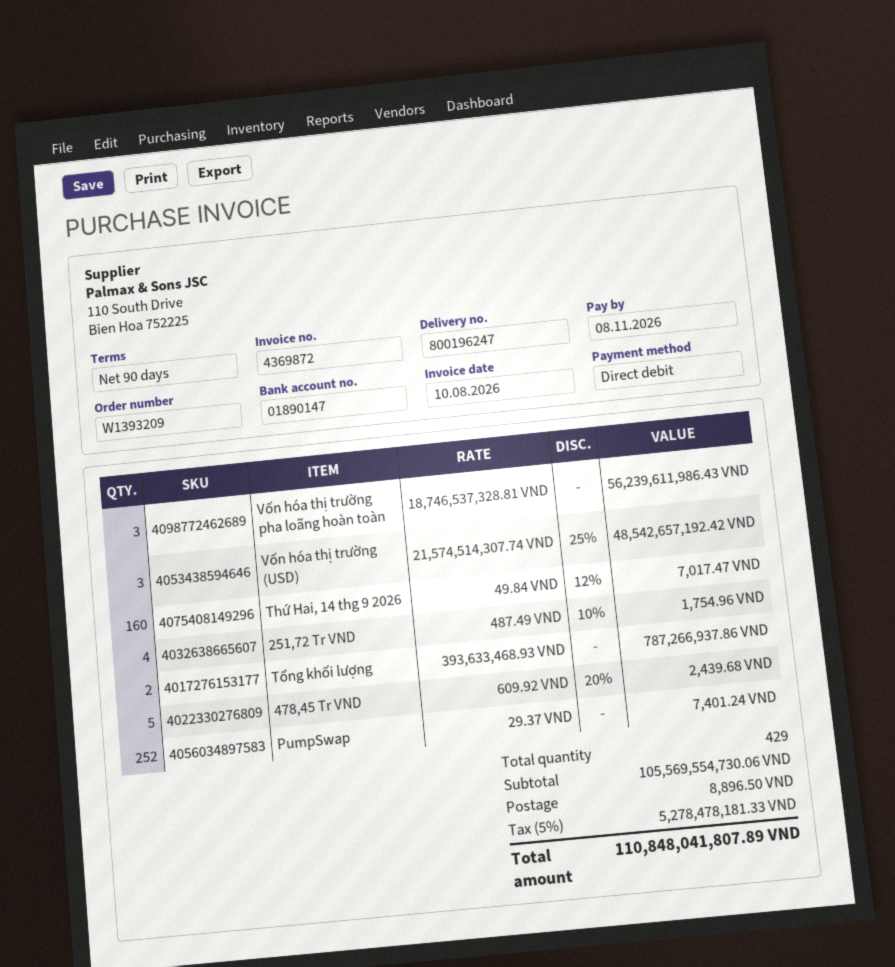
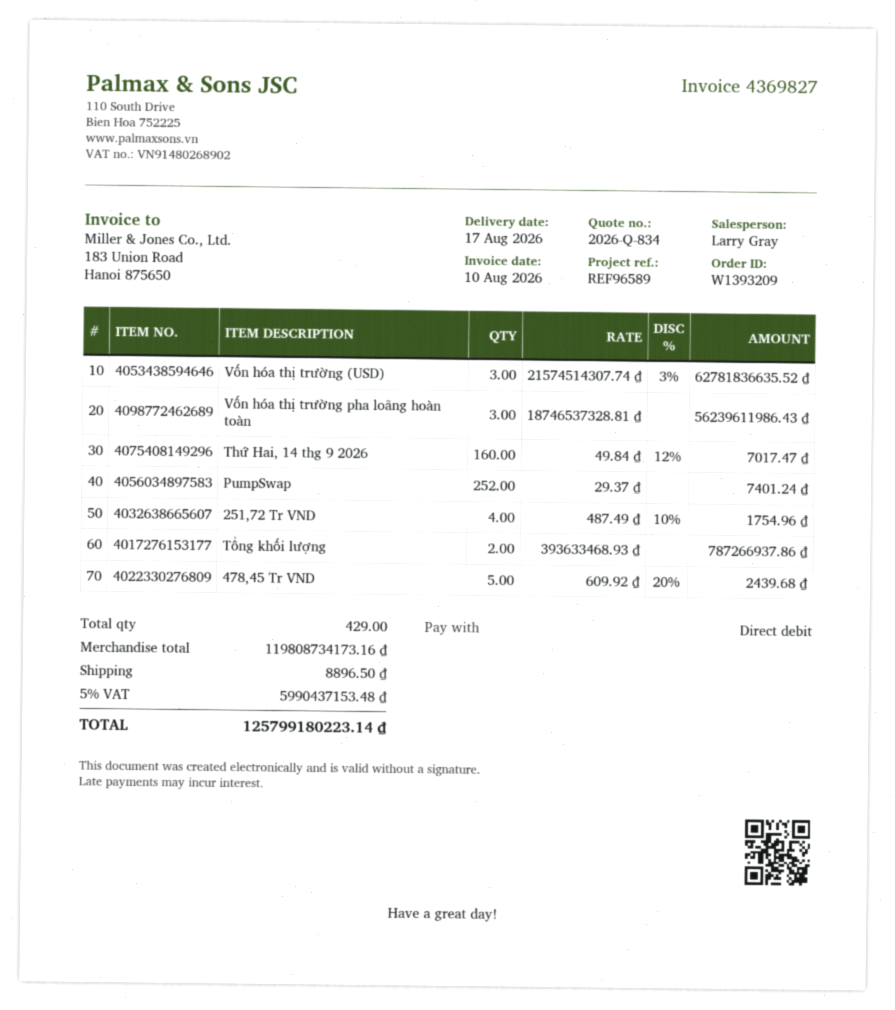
invoice number: 4369872 -> 4369827
Vốn hóa thị trường (USD): 3 x 21574514307.74 - 25% = 48542657192.42 -> 3 x 21574514307.74 - 3% = 62781836635.52
subtotal: 105569554730.06 -> 119808734173.16
tax: 5% = 5278478181.33 -> 5% = 5990437153.48
total: 110848041807.89 -> 125799180223.14

